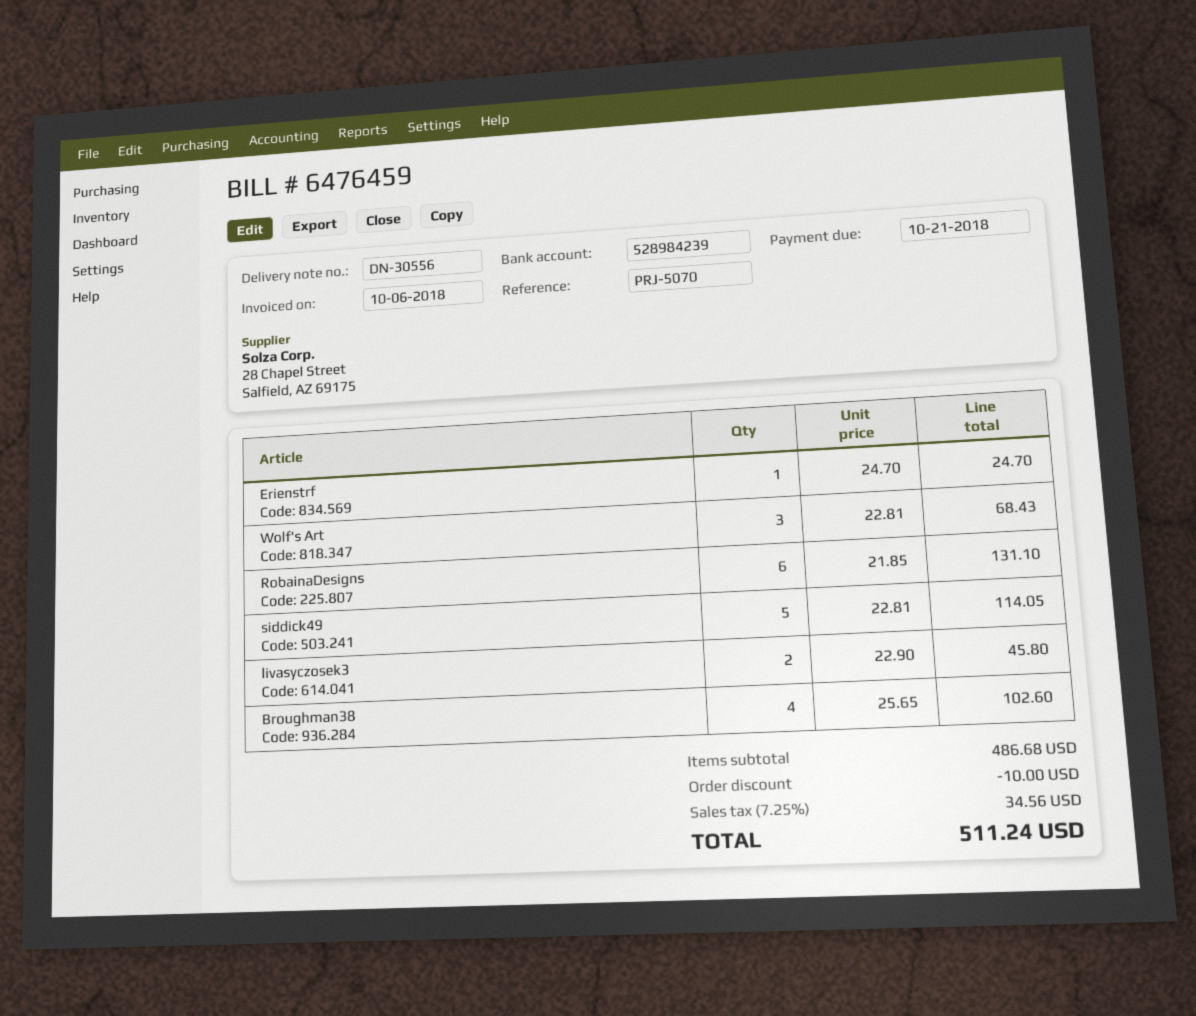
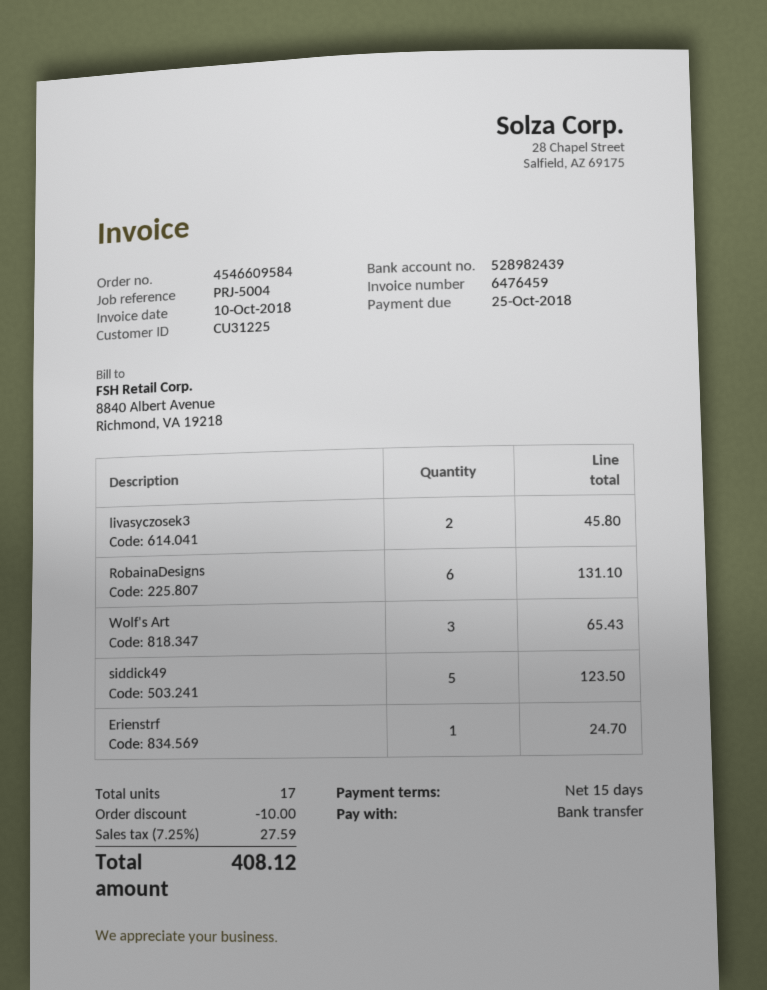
invoice date: 2018-10-06 -> 2018-10-10
due date: 2018-10-21 -> 2018-10-25
reference: PRJ-5070 -> PRJ-5004
bank account: 528984239 -> 528982439
Wolf's Art: 3 for 68.43 -> 3 for 65.43
siddick49: 5 for 114.05 -> 5 for 123.50
Broughman38: 4 for 102.60 -> none
tax: 7.25% = 34.56 -> 7.25% = 27.59
total: 511.24 -> 408.12

